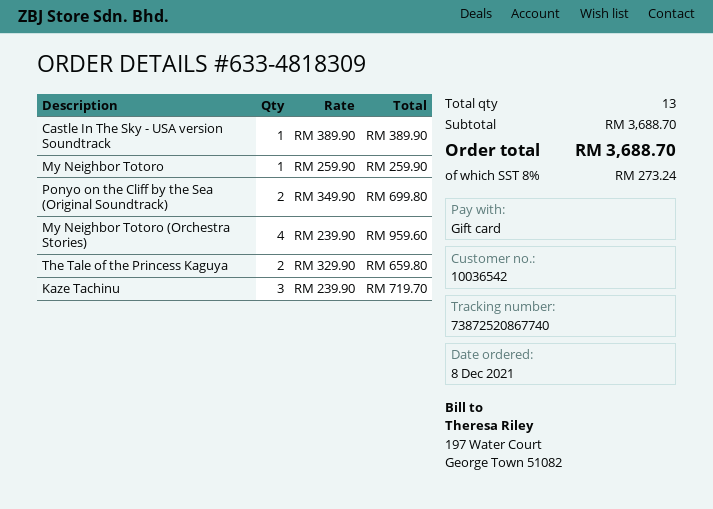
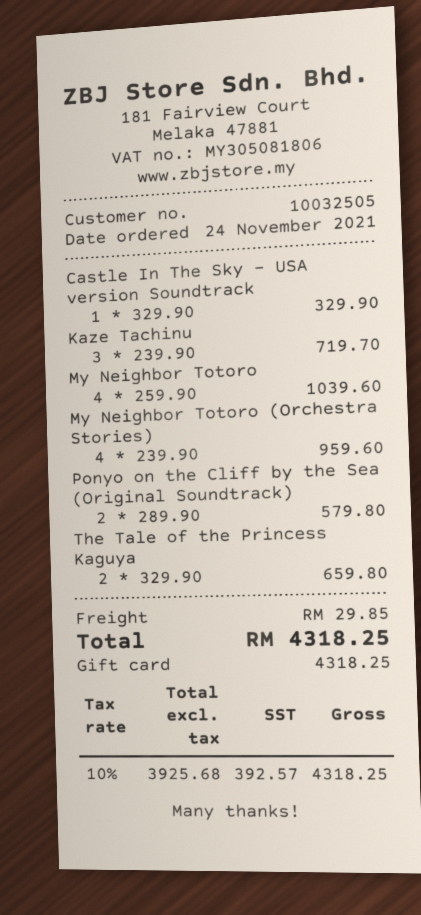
order date: 2021-12-08 -> 2021-11-24
customer number: 10036542 -> 10032505
Castle In The Sky - USA version Soundtrack: 1 x 389.90 = 389.90 -> 1 x 329.90 = 329.90
My Neighbor Totoro: 1 x 259.90 = 259.90 -> 4 x 259.90 = 1039.60
Ponyo on the Cliff by the Sea (Original Soundtrack): 2 x 349.90 = 699.80 -> 2 x 289.90 = 579.80
shipping: none -> 29.85
tax: 8% = 273.24 -> 10% = 392.57
total: 3688.70 -> 4318.25

